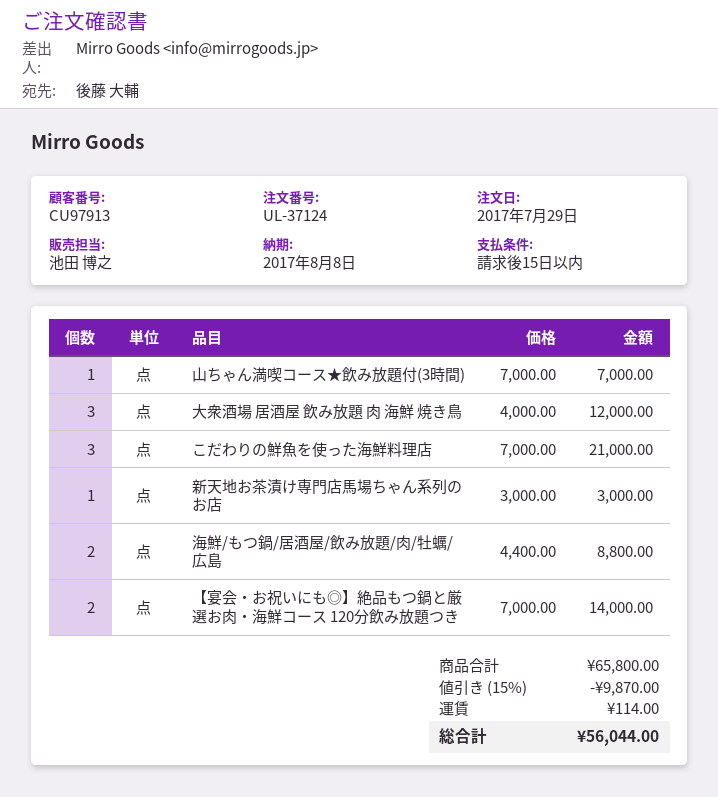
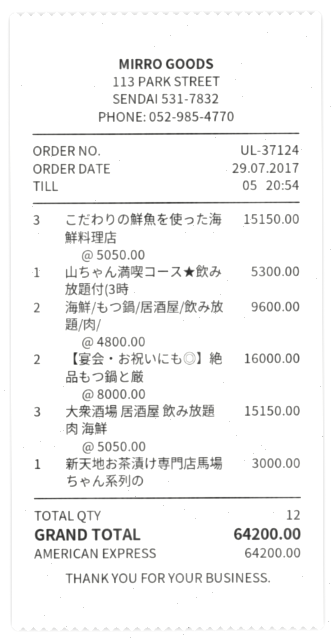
山ちゃん満喫コース★飲み放題付(3時間): 1 x 7000.00 = 7000.00 -> 1 x 5300.00 = 5300.00
大衆酒場 居酒屋 飲み放題 肉 海鮮 焼き鳥: 3 x 4000.00 = 12000.00 -> 3 x 5050.00 = 15150.00
こだわりの鮮魚を使った海鮮料理店: 3 x 7000.00 = 21000.00 -> 3 x 5050.00 = 15150.00
海鮮/もつ鍋/居酒屋/飲み放題/肉/牡蠣/広島: 2 x 4400.00 = 8800.00 -> 2 x 4800.00 = 9600.00
【宴会・お祝いにも◎】絶品もつ鍋と厳選お肉・海鮮コース 120分飲み放題つき: 2 x 7000.00 = 14000.00 -> 2 x 8000.00 = 16000.00
discount: 15% = 9870.00 -> none
shipping: 114.00 -> none
total: 56044.00 -> 64200.00

